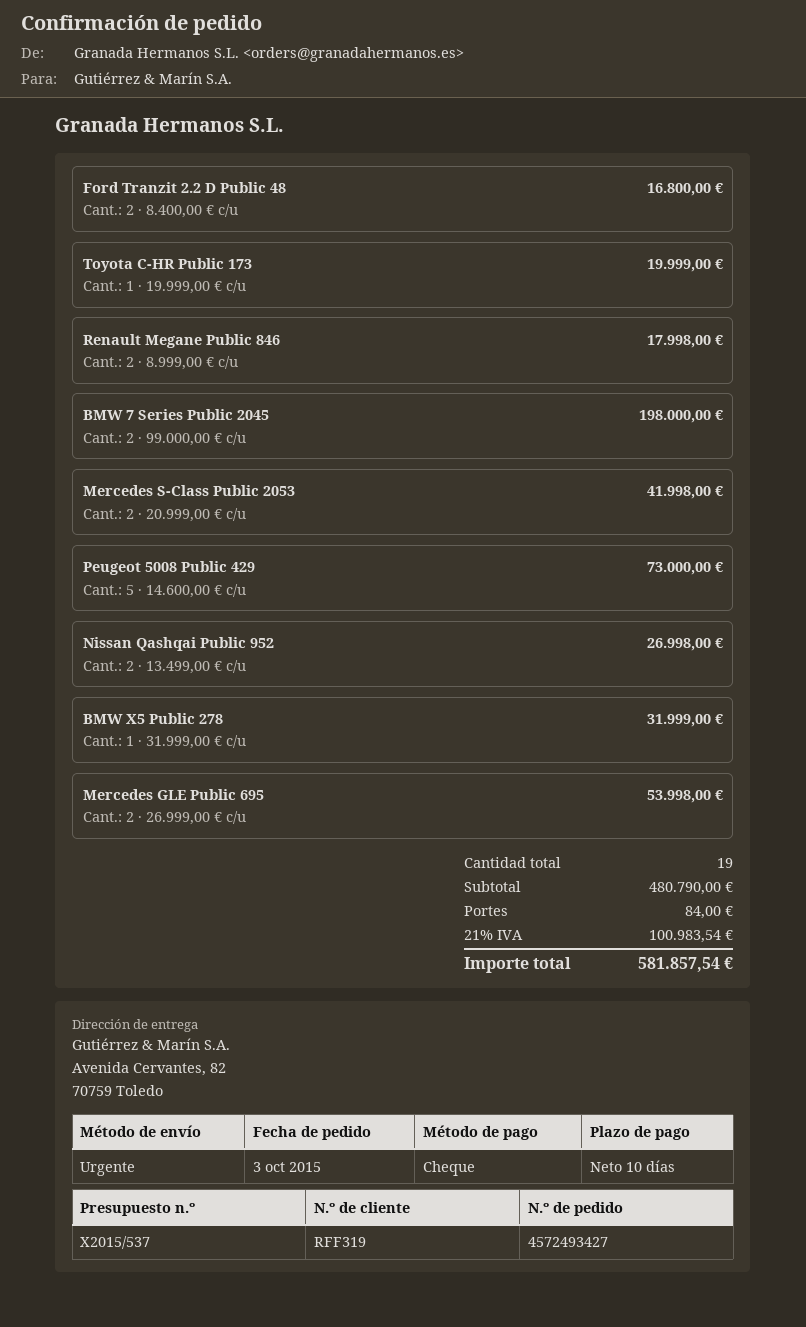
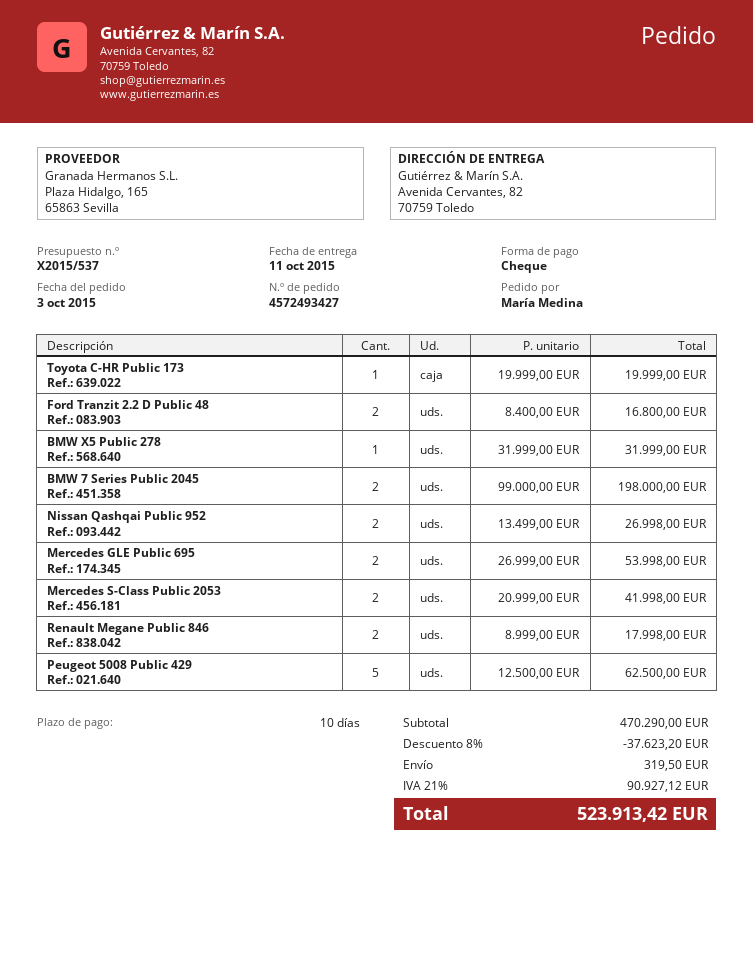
Peugeot 5008 Public 429: 5 x 14600.00 = 73000.00 -> 5 x 12500.00 = 62500.00
subtotal: 480790.00 -> 470290.00
discount: none -> 8% = 37623.20
shipping: 84.00 -> 319.50
tax: 21% = 100983.54 -> 21% = 90927.12
total: 581857.54 -> 523913.42

